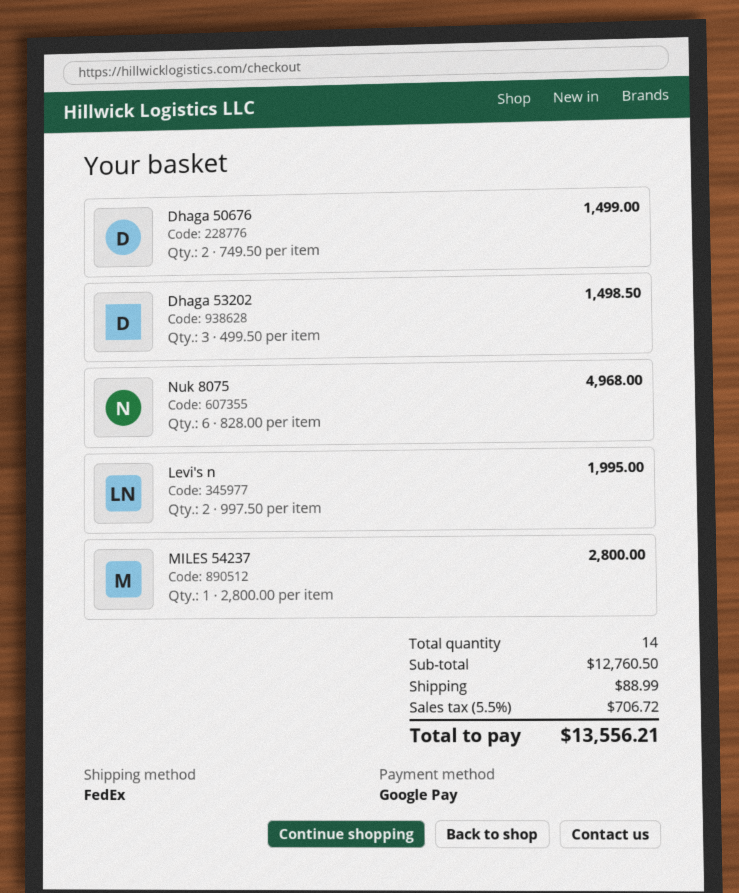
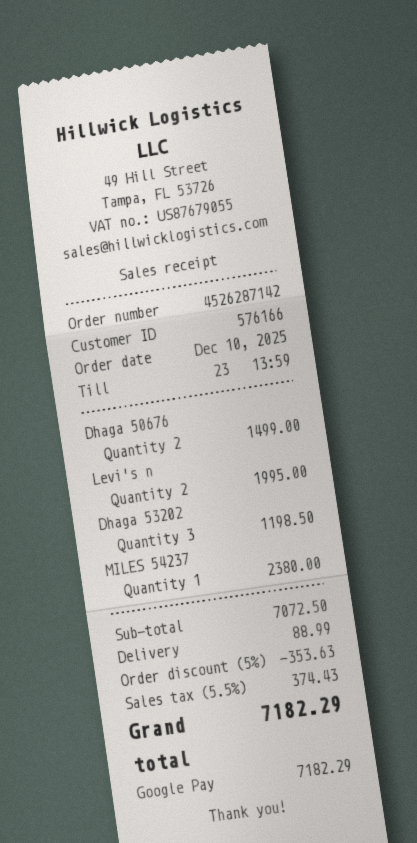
Dhaga 53202: 3 for 1498.50 -> 3 for 1198.50
Nuk 8075: 6 for 4968.00 -> none
MILES 54237: 1 for 2800.00 -> 1 for 2380.00
subtotal: 12760.50 -> 7072.50
discount: none -> 5% = 353.63
tax: 5.5% = 706.72 -> 5.5% = 374.43
total: 13556.21 -> 7182.29

